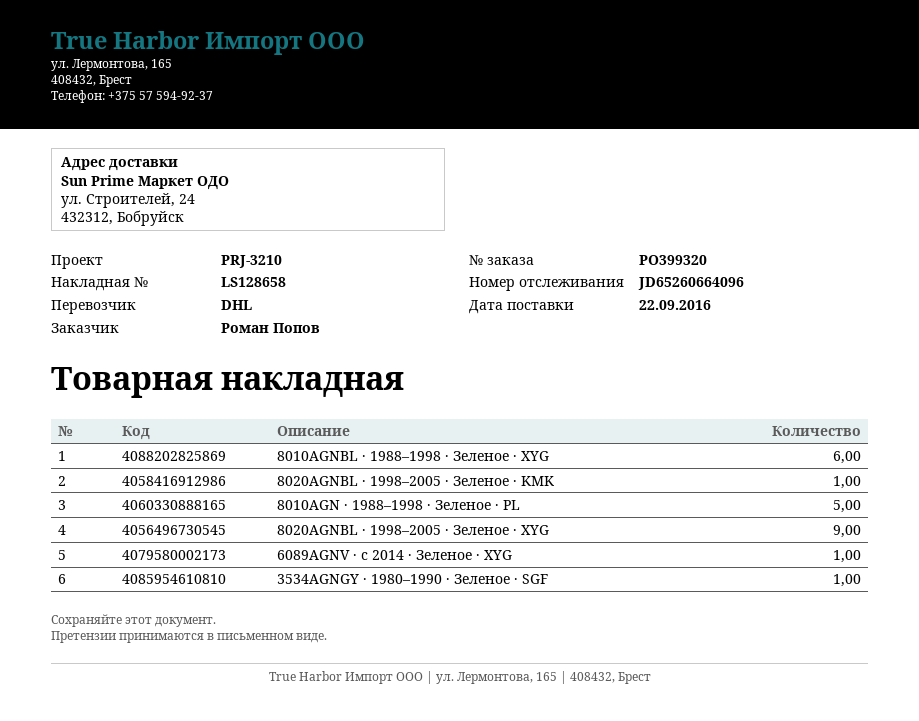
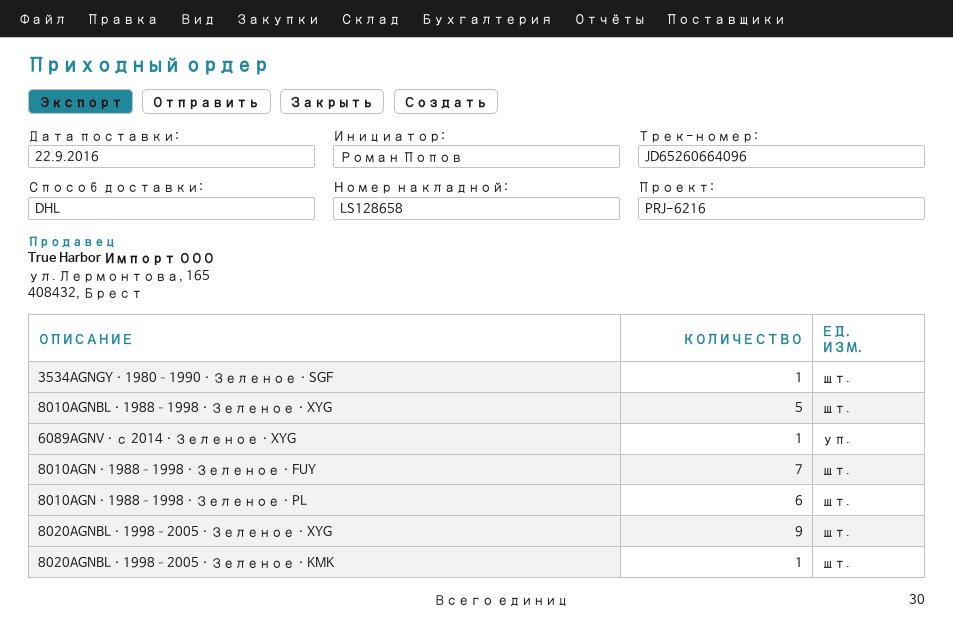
reference: PRJ-3210 -> PRJ-6216
8010AGNBL · 1988–1998 · Зеленое · XYG: 6 -> 5
8010AGN · 1988–1998 · Зеленое · PL: 5 -> 6
8010AGN · 1988–1998 · Зеленое · FUY: none -> 7

